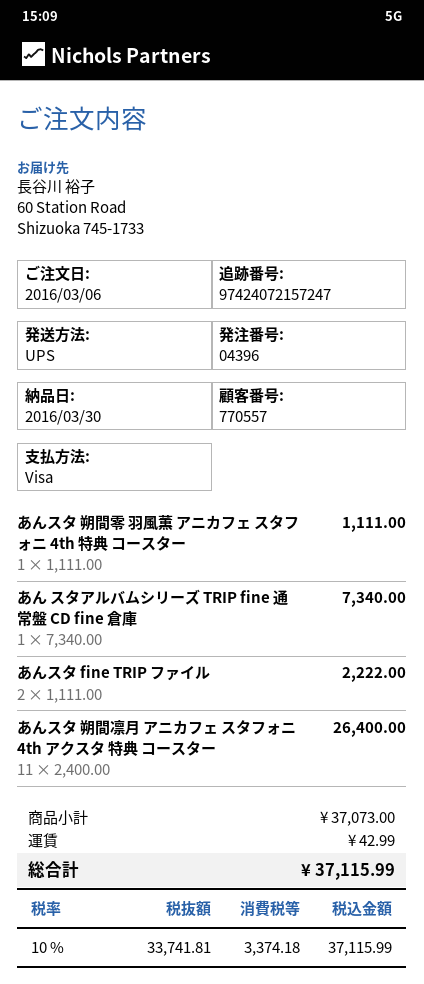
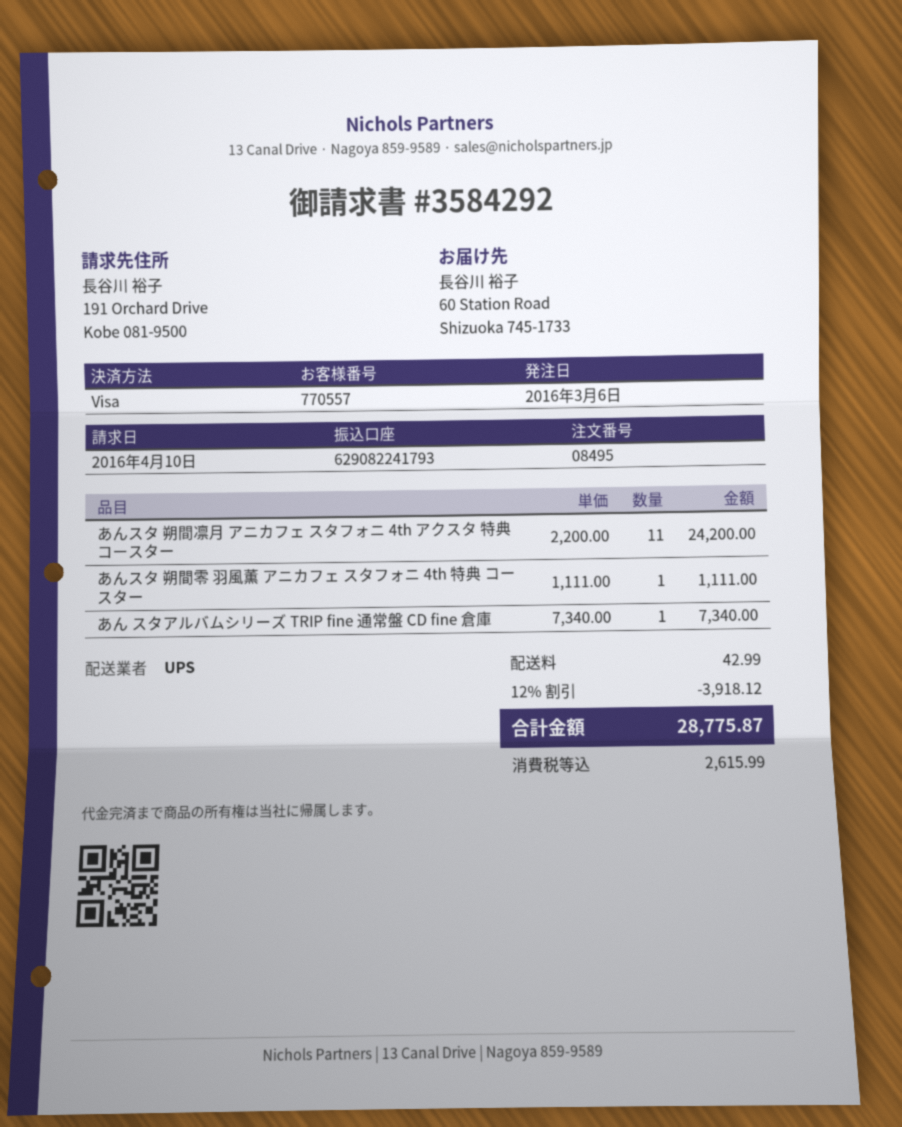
order number: 04396 -> 08495
あんスタ fine TRIP ファイル: 2 x 1111.00 = 2222.00 -> none
あんスタ 朔間凛月 アニカフェ スタフォニ 4th アクスタ 特典 コースター: 11 x 2400.00 = 26400.00 -> 11 x 2200.00 = 24200.00
discount: none -> 12% = 3918.12
tax: 3374.18 -> 2615.99
total: 37115.99 -> 28775.87

